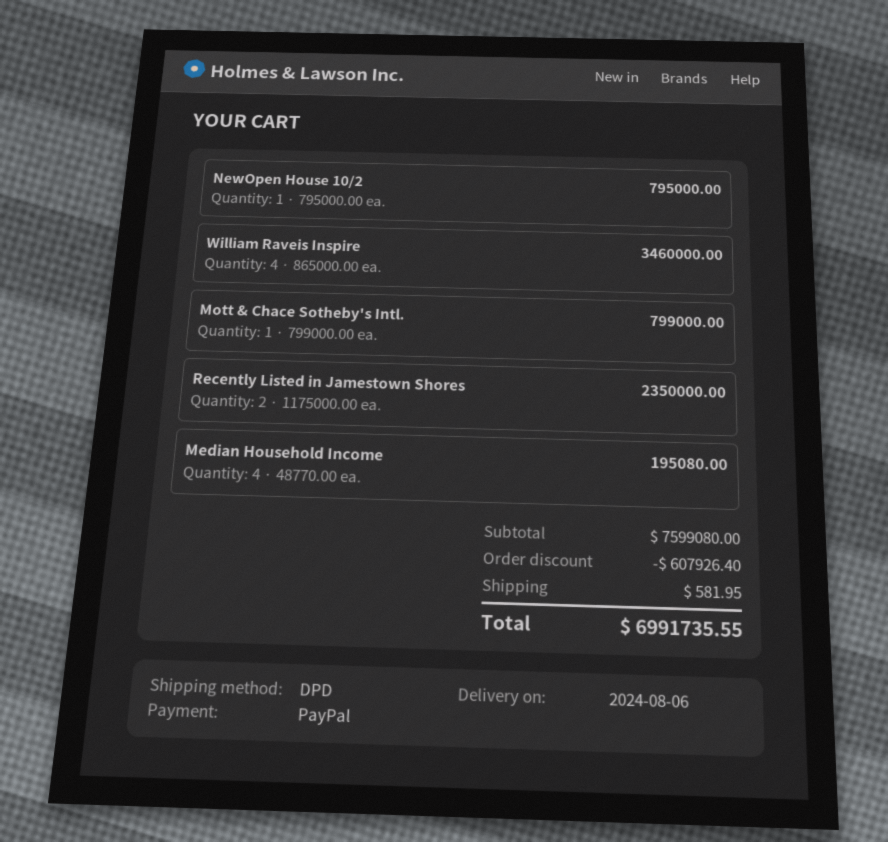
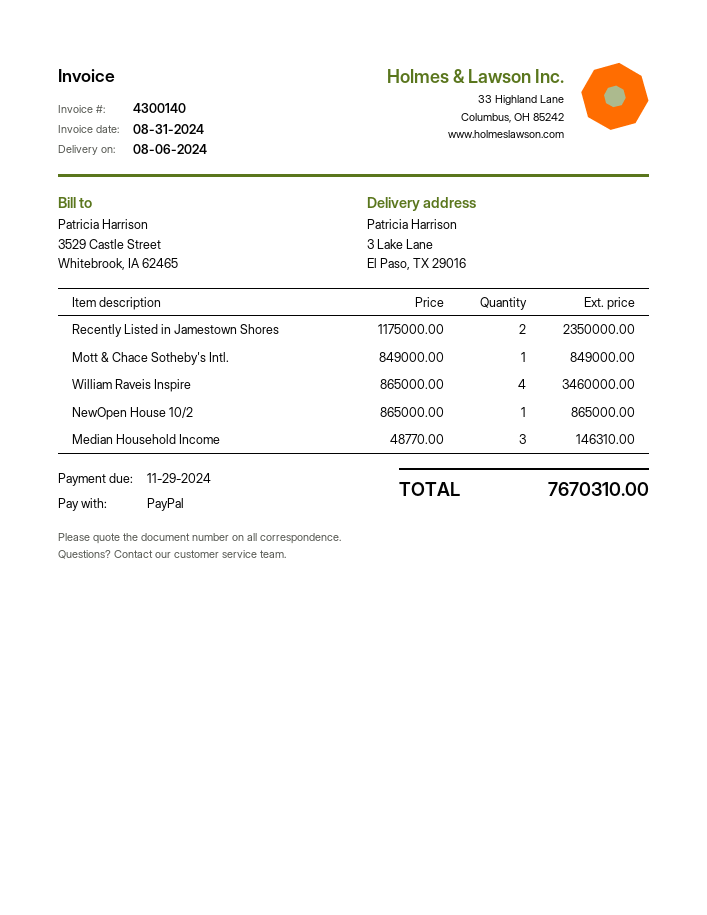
NewOpen House 10/2: 1 x 795000.00 = 795000.00 -> 1 x 865000.00 = 865000.00
Mott & Chace Sotheby's Intl.: 1 x 799000.00 = 799000.00 -> 1 x 849000.00 = 849000.00
Median Household Income: 4 x 48770.00 = 195080.00 -> 3 x 48770.00 = 146310.00
discount: 607926.40 -> none
shipping: 581.95 -> none
total: 6991735.55 -> 7670310.00

